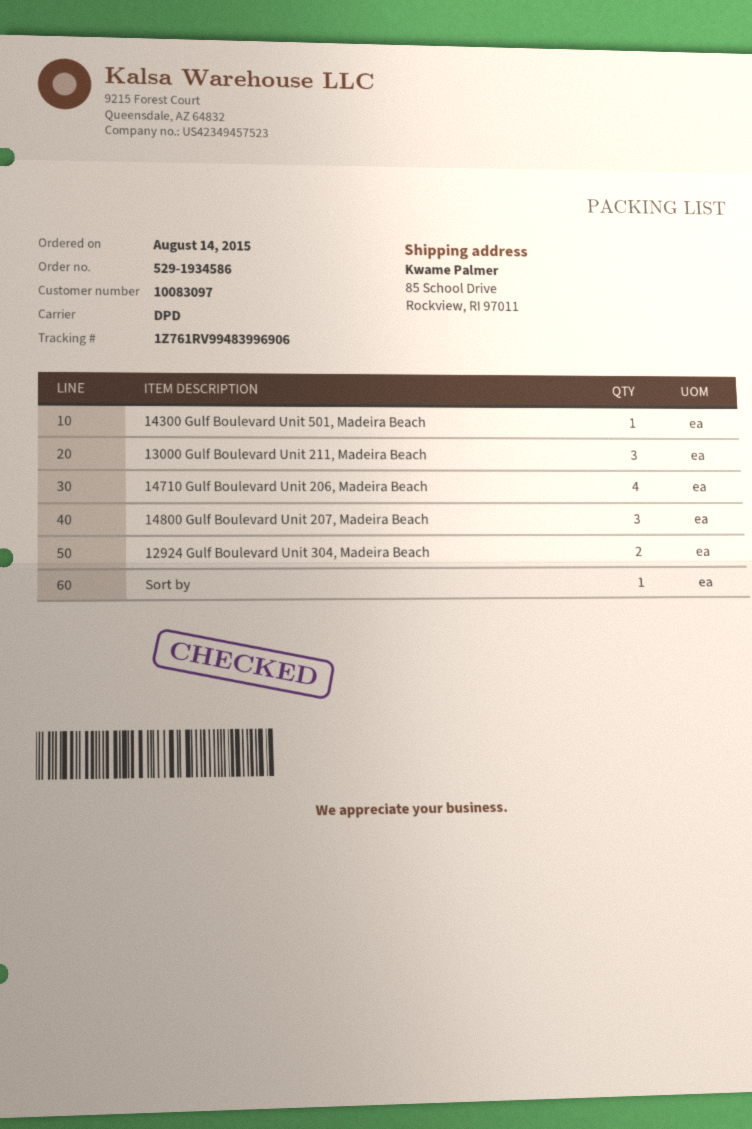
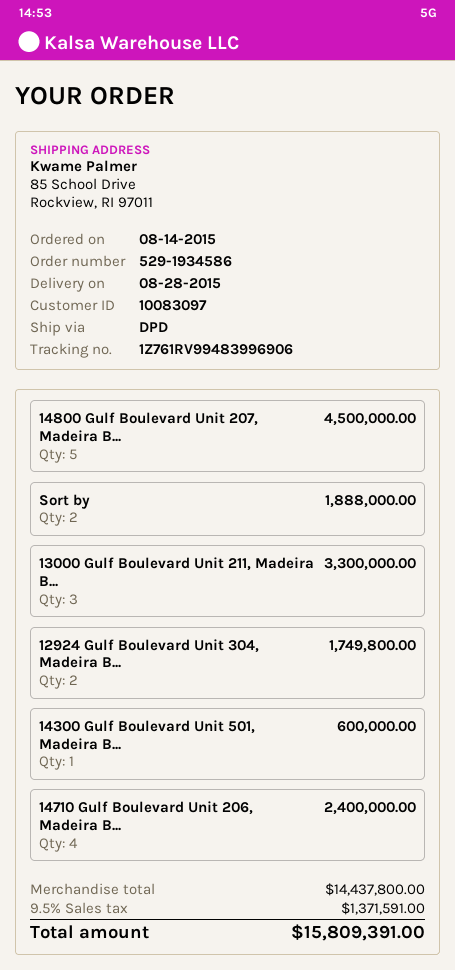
14800 Gulf Boulevard Unit 207, Madeira Beach: 3 -> 5
Sort by: 1 -> 2

